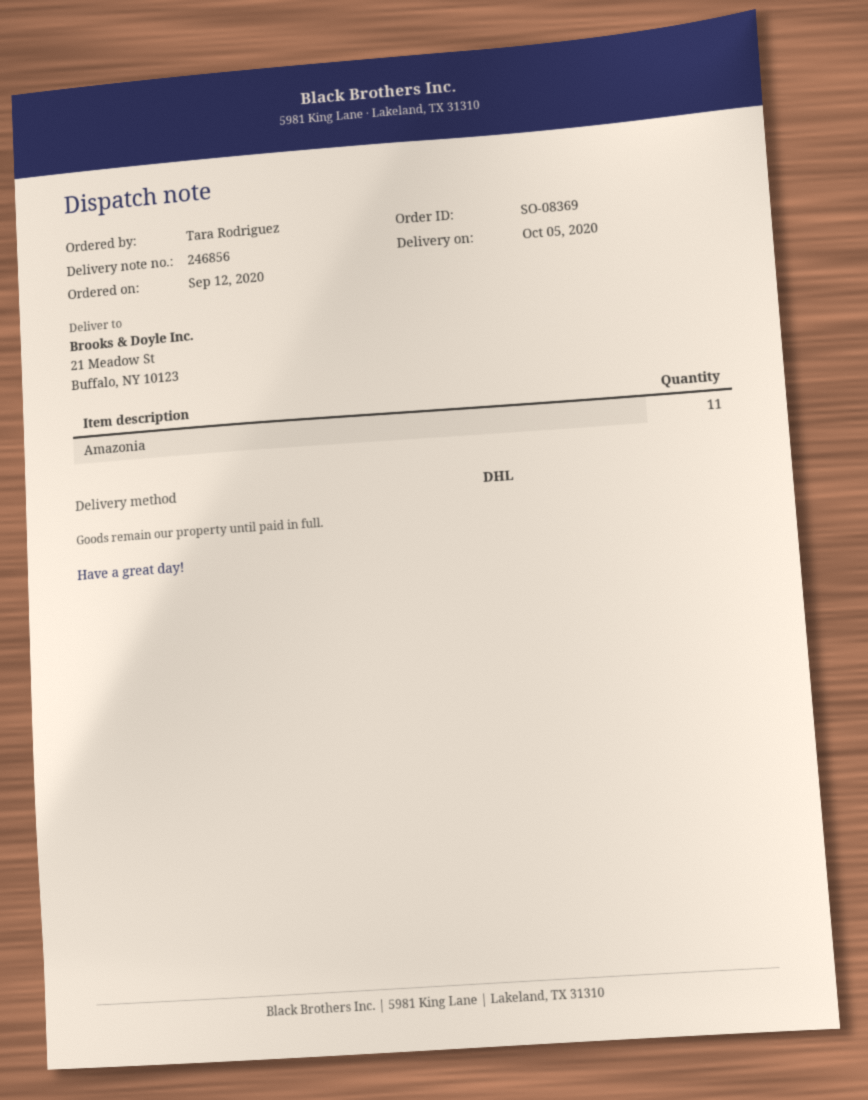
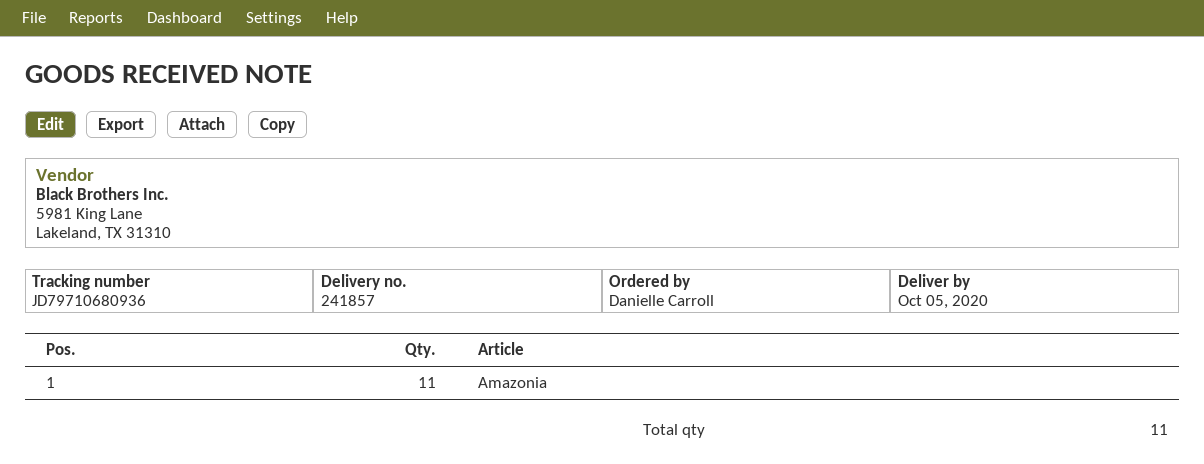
delivery note number: 246856 -> 241857
ordered by: Tara Rodriguez -> Danielle Carroll

